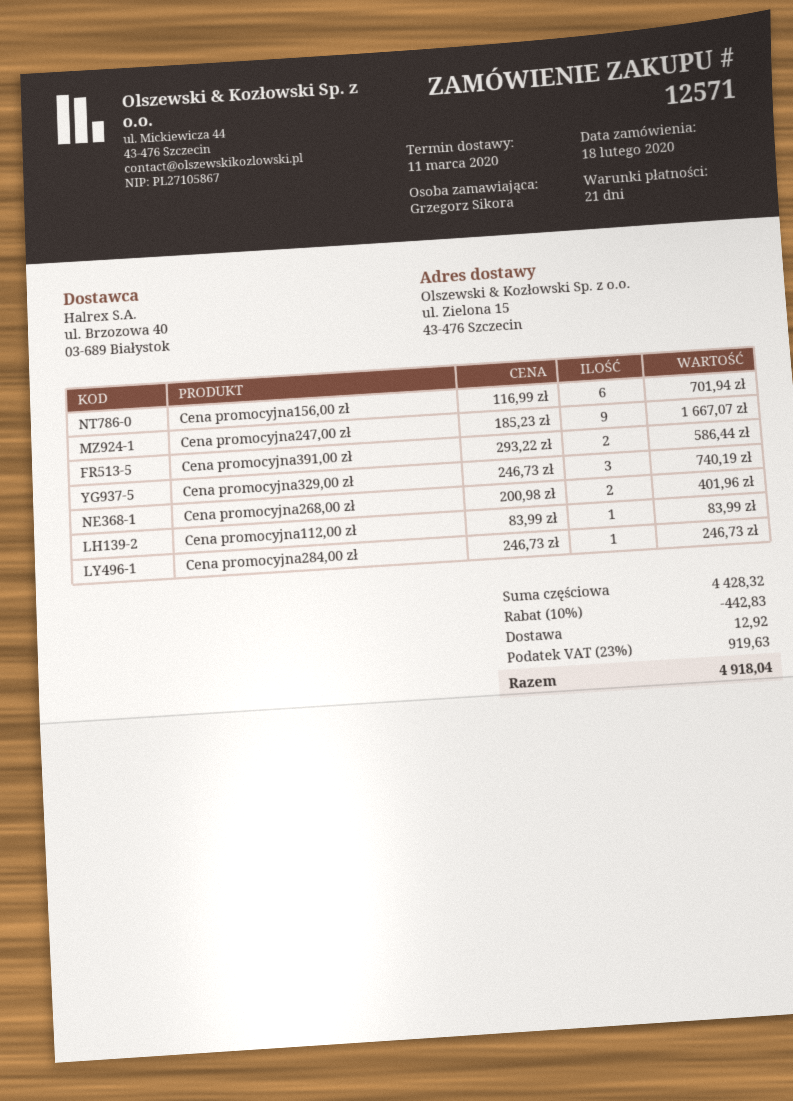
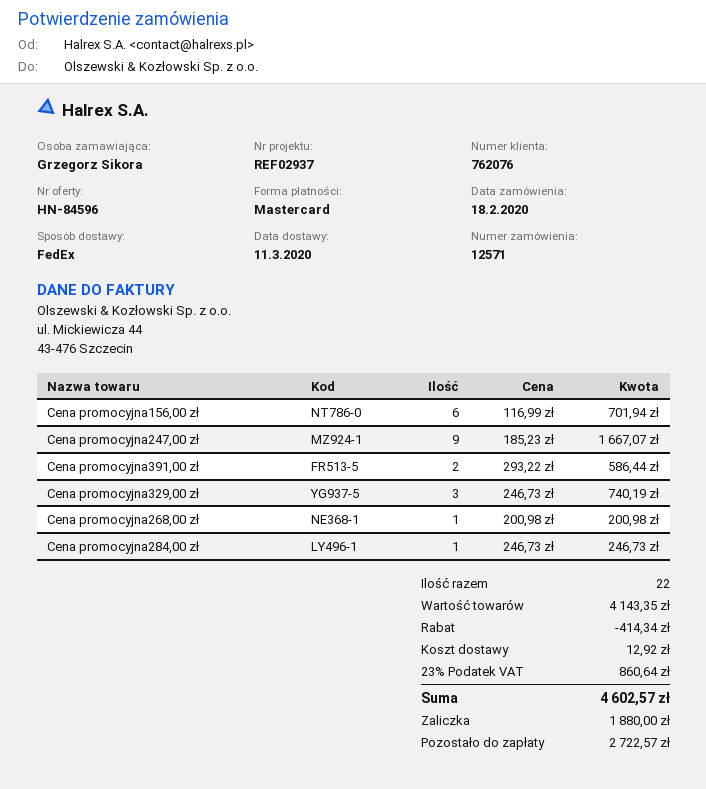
Cena promocyjna268,00 zł: 2 x 200.98 = 401.96 -> 1 x 200.98 = 200.98
Cena promocyjna112,00 zł: 1 x 83.99 = 83.99 -> none
subtotal: 4428.32 -> 4143.35
discount: 442.83 -> 414.34
tax: 23% = 919.63 -> 23% = 860.64
total: 4918.04 -> 4602.57

